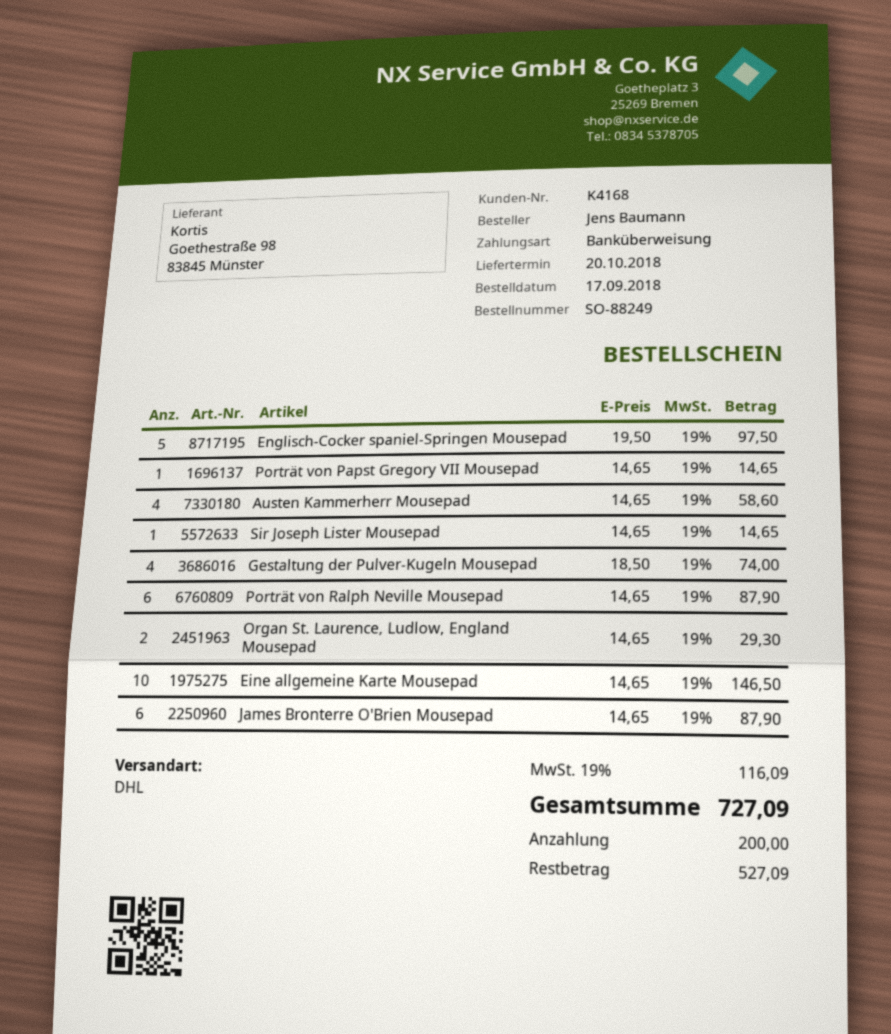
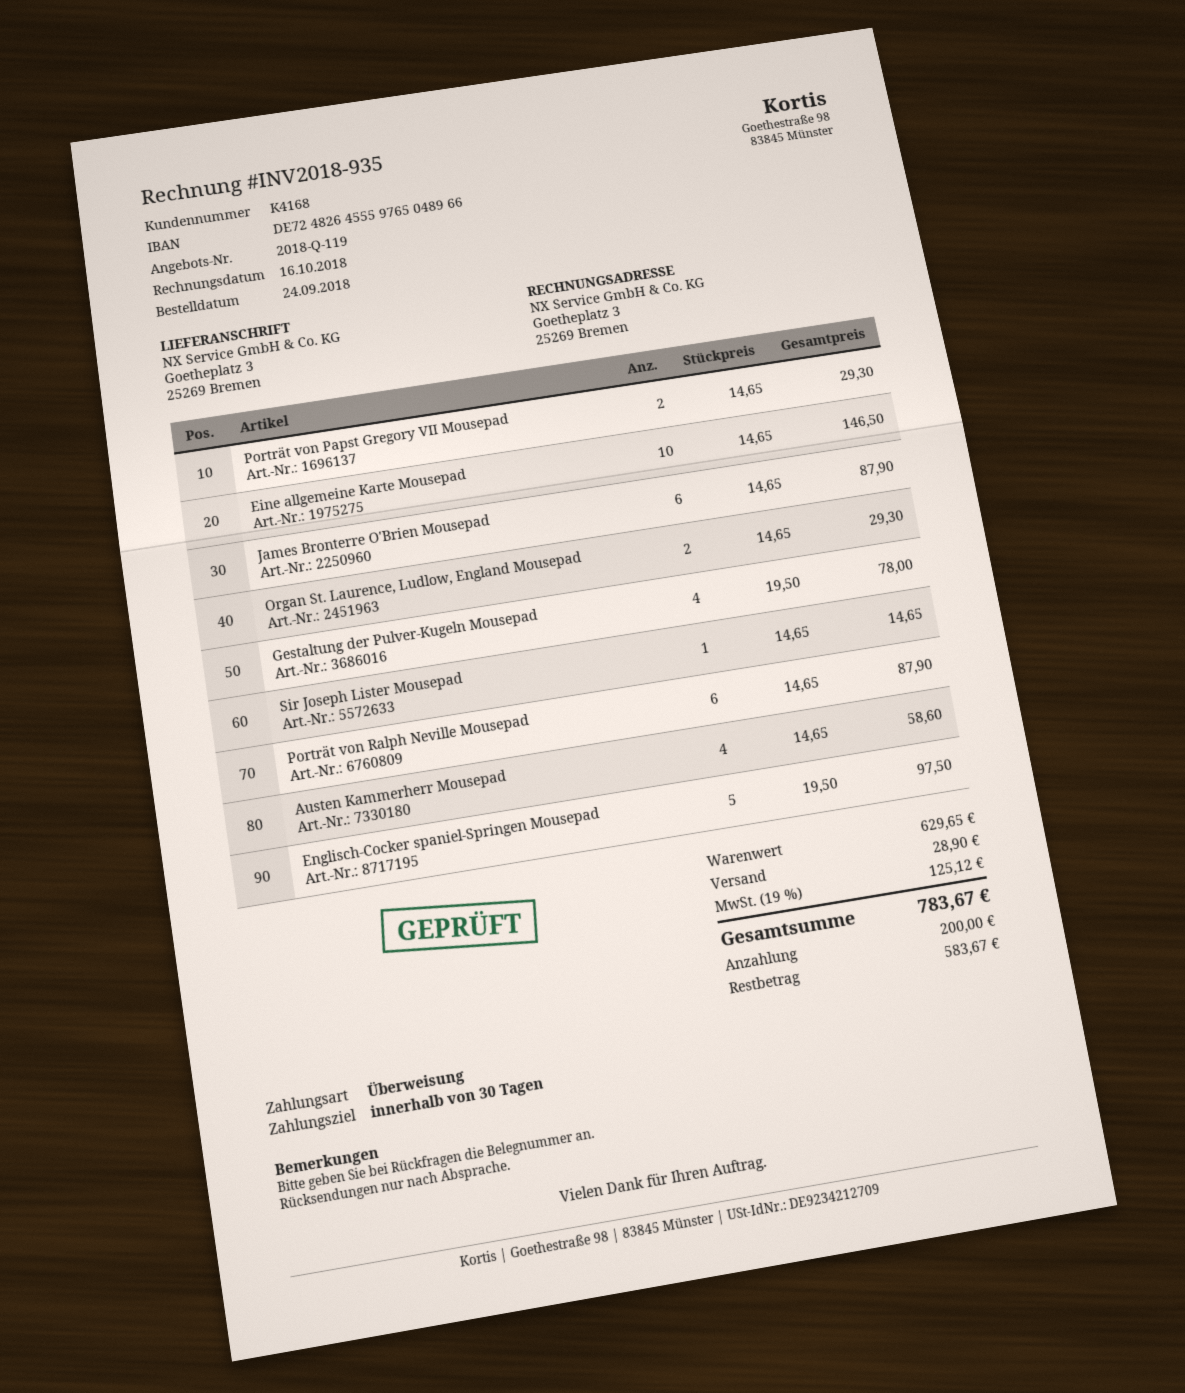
order date: 2018-09-17 -> 2018-09-24
Porträt von Papst Gregory VII Mousepad: 1 x 14.65 = 14.65 -> 2 x 14.65 = 29.30
Gestaltung der Pulver-Kugeln Mousepad: 4 x 18.50 = 74.00 -> 4 x 19.50 = 78.00
shipping: none -> 28.90
tax: 19% = 116.09 -> 19% = 125.12
total: 727.09 -> 783.67
balance: 527.09 -> 583.67

